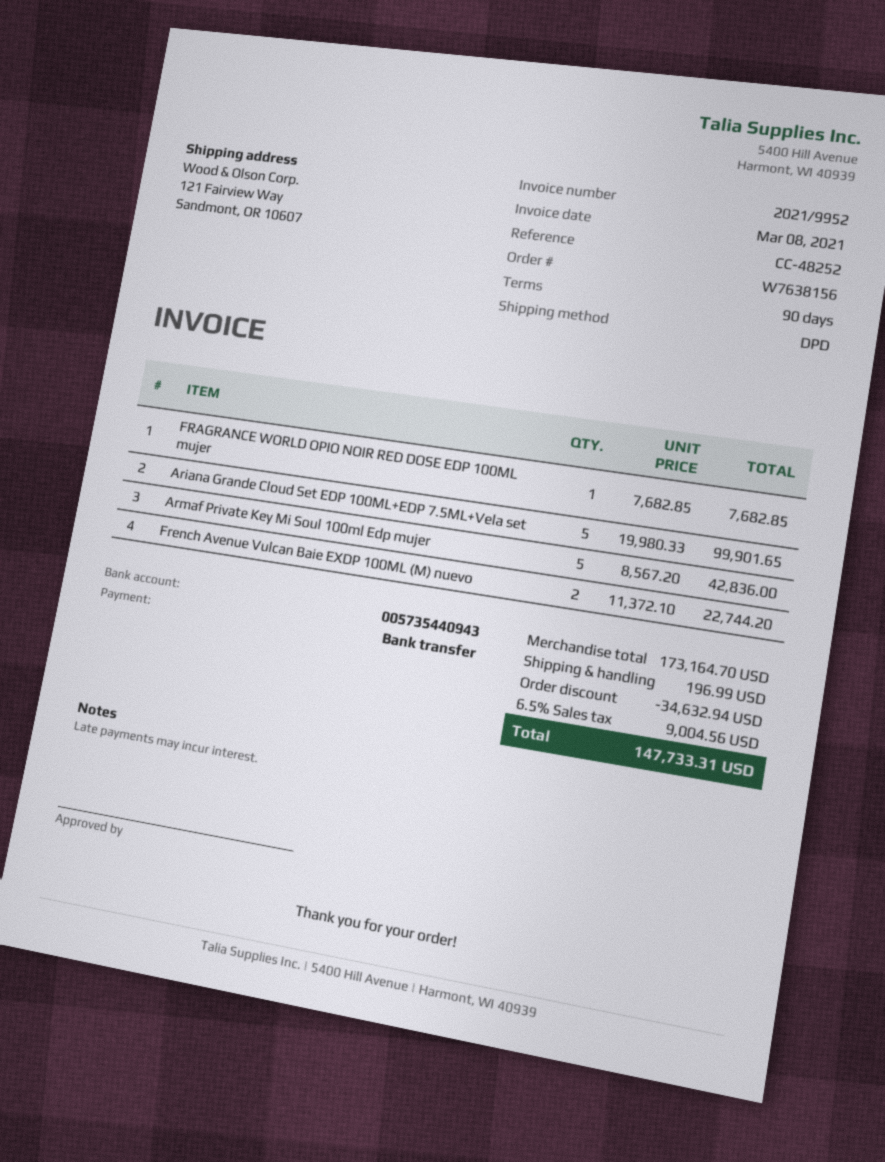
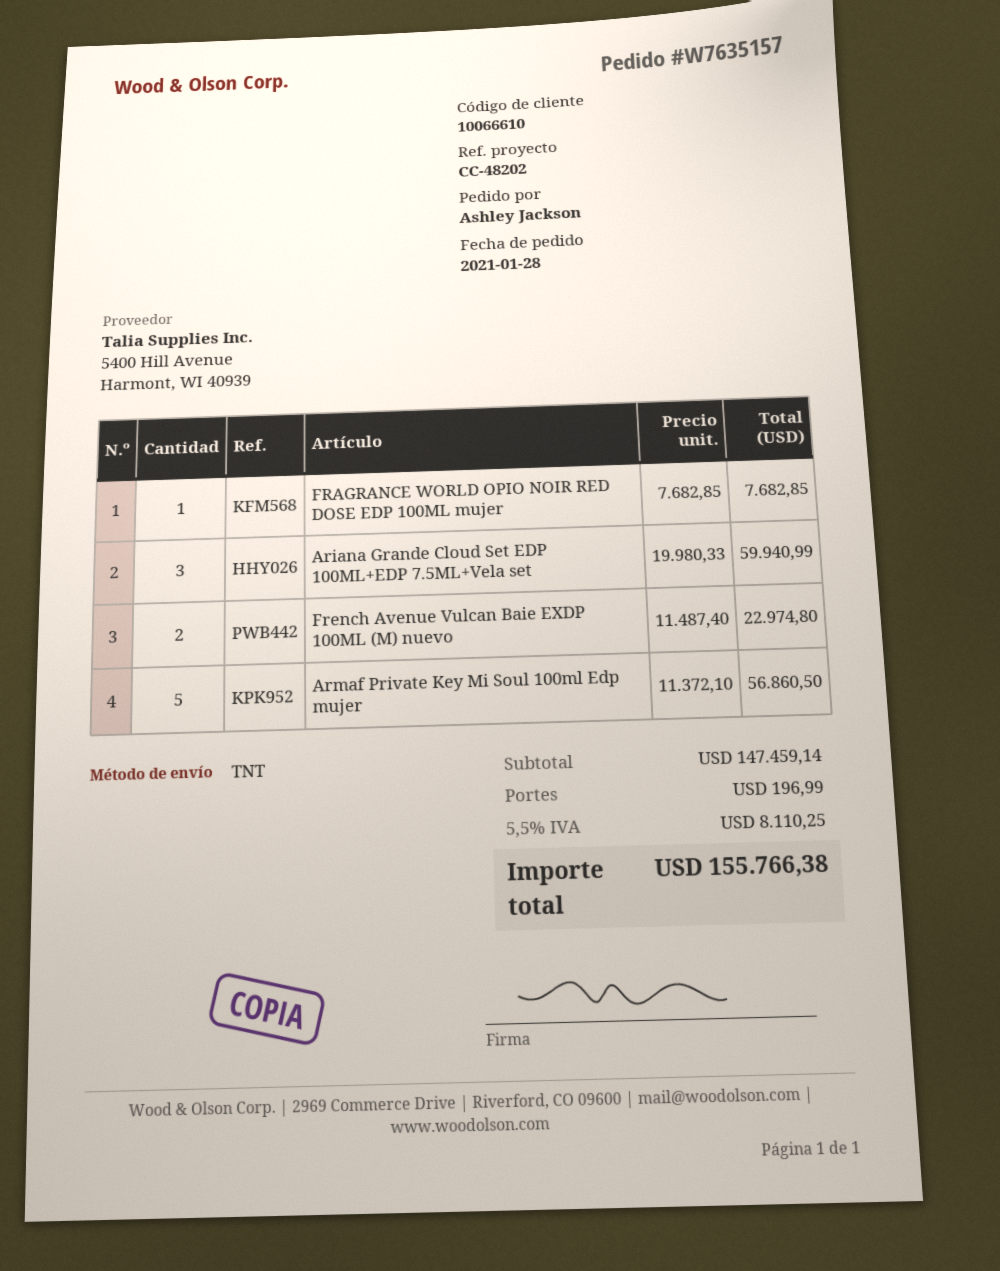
order number: W7638156 -> W7635157
reference: CC-48252 -> CC-48202
shipping method: DPD -> TNT
Ariana Grande Cloud Set EDP 100ML+EDP 7.5ML+Vela set: 5 x 19980.33 = 99901.65 -> 3 x 19980.33 = 59940.99
Armaf Private Key Mi Soul 100ml Edp mujer: 5 x 8567.20 = 42836.00 -> 5 x 11372.10 = 56860.50
French Avenue Vulcan Baie EXDP 100ML (M) nuevo: 2 x 11372.10 = 22744.20 -> 2 x 11487.40 = 22974.80
subtotal: 173164.70 -> 147459.14
discount: 34632.94 -> none
tax: 6.5% = 9004.56 -> 5.5% = 8110.25
total: 147733.31 -> 155766.38

